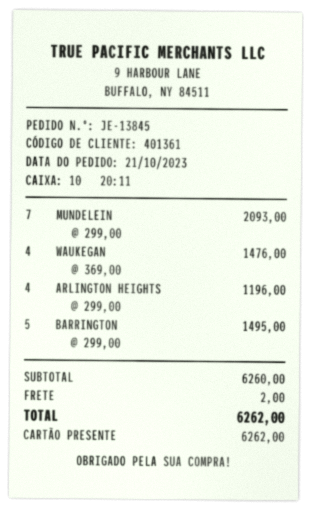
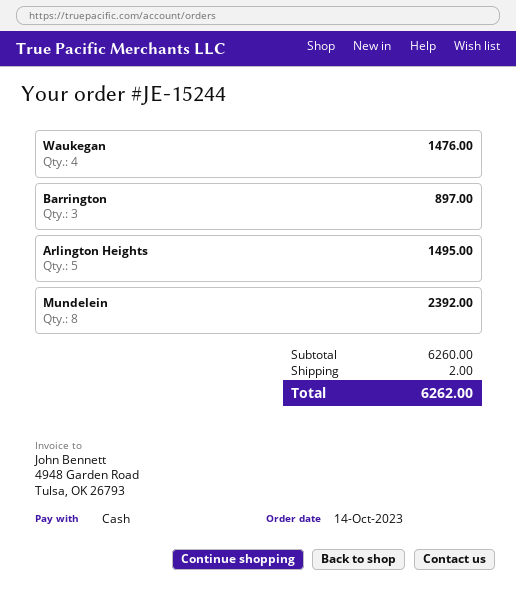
order number: JE-13845 -> JE-15244
order date: 2023-10-21 -> 2023-10-14
payment method: gift card -> cash
MUNDELEIN: 7 for 2093.00 -> 8 for 2392.00
ARLINGTON HEIGHTS: 4 for 1196.00 -> 5 for 1495.00
BARRINGTON: 5 for 1495.00 -> 3 for 897.00

